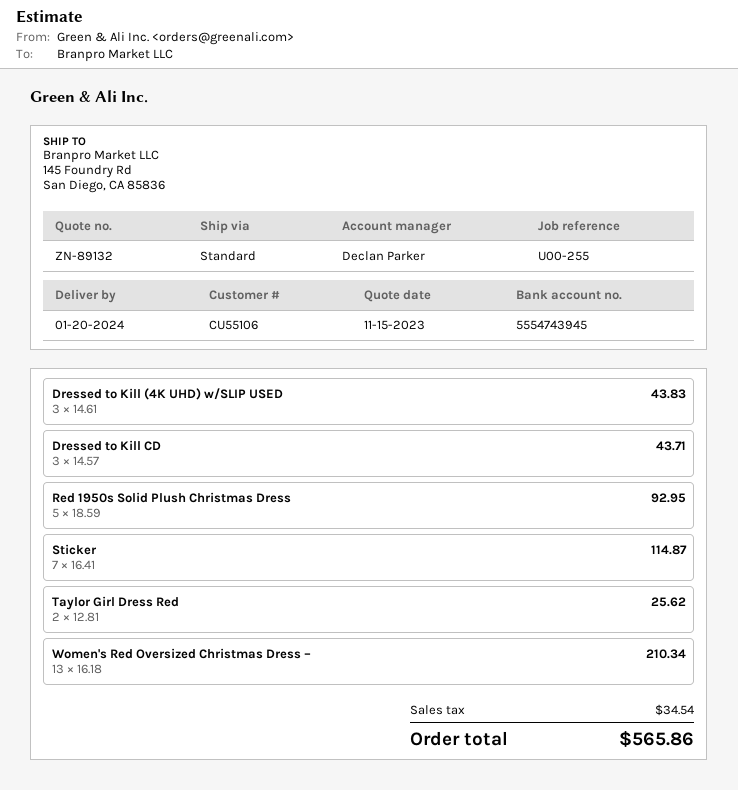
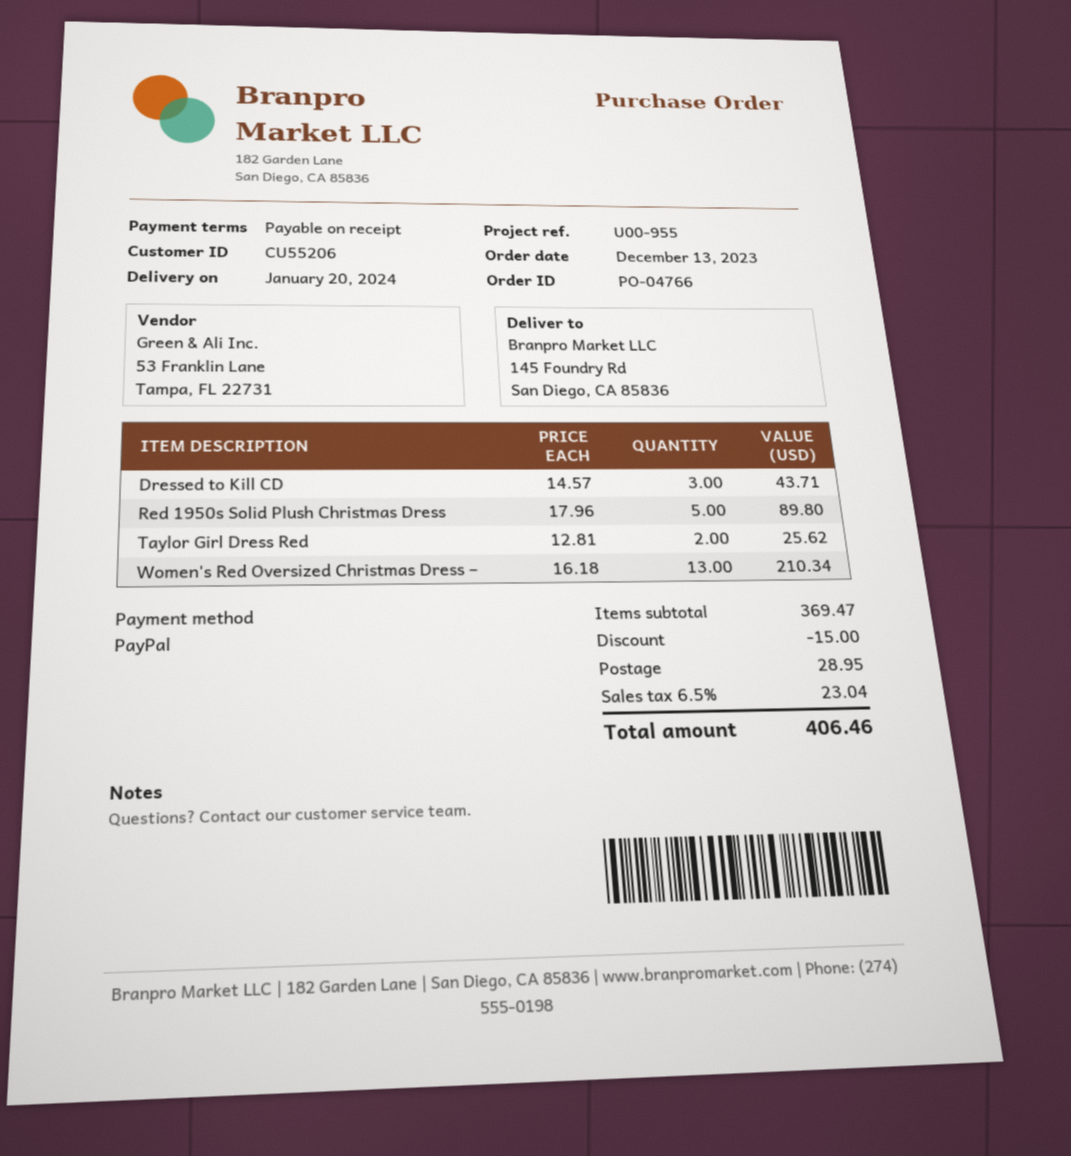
customer number: CU55106 -> CU55206
reference: U00-255 -> U00-955
Dressed to Kill (4K UHD) w/SLIP USED: 3 x 14.61 = 43.83 -> none
Red 1950s Solid Plush Christmas Dress: 5 x 18.59 = 92.95 -> 5 x 17.96 = 89.80
Sticker: 7 x 16.41 = 114.87 -> none
discount: none -> 15.00
shipping: none -> 28.95
tax: 34.54 -> 23.04
total: 565.86 -> 406.46

